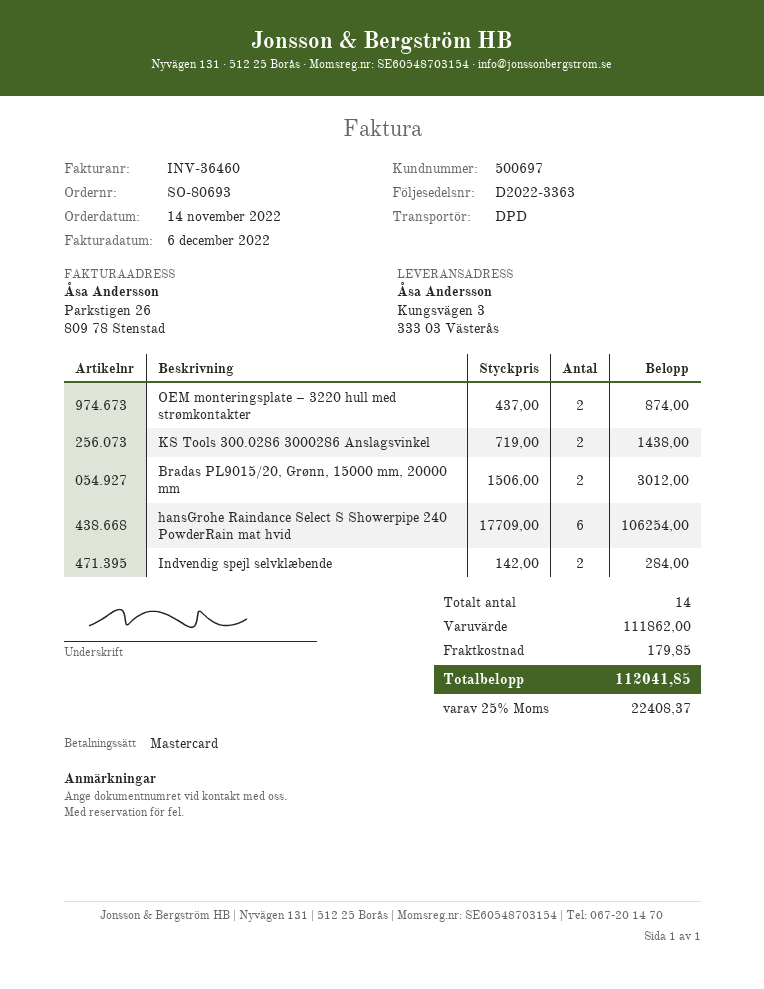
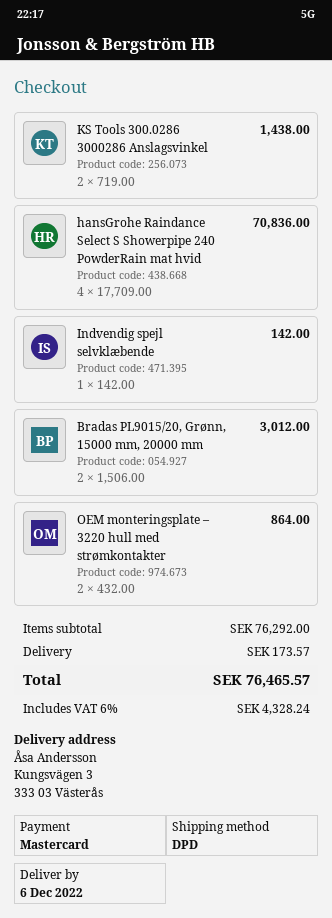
OEM monteringsplate – 3220 hull med strømkontakter: 2 x 437.00 = 874.00 -> 2 x 432.00 = 864.00
hansGrohe Raindance Select S Showerpipe 240 PowderRain mat hvid: 6 x 17709.00 = 106254.00 -> 4 x 17709.00 = 70836.00
Indvendig spejl selvklæbende: 2 x 142.00 = 284.00 -> 1 x 142.00 = 142.00
subtotal: 111862.00 -> 76292.00
shipping: 179.85 -> 173.57
tax: 25% = 22408.37 -> 6% = 4328.24
total: 112041.85 -> 76465.57

